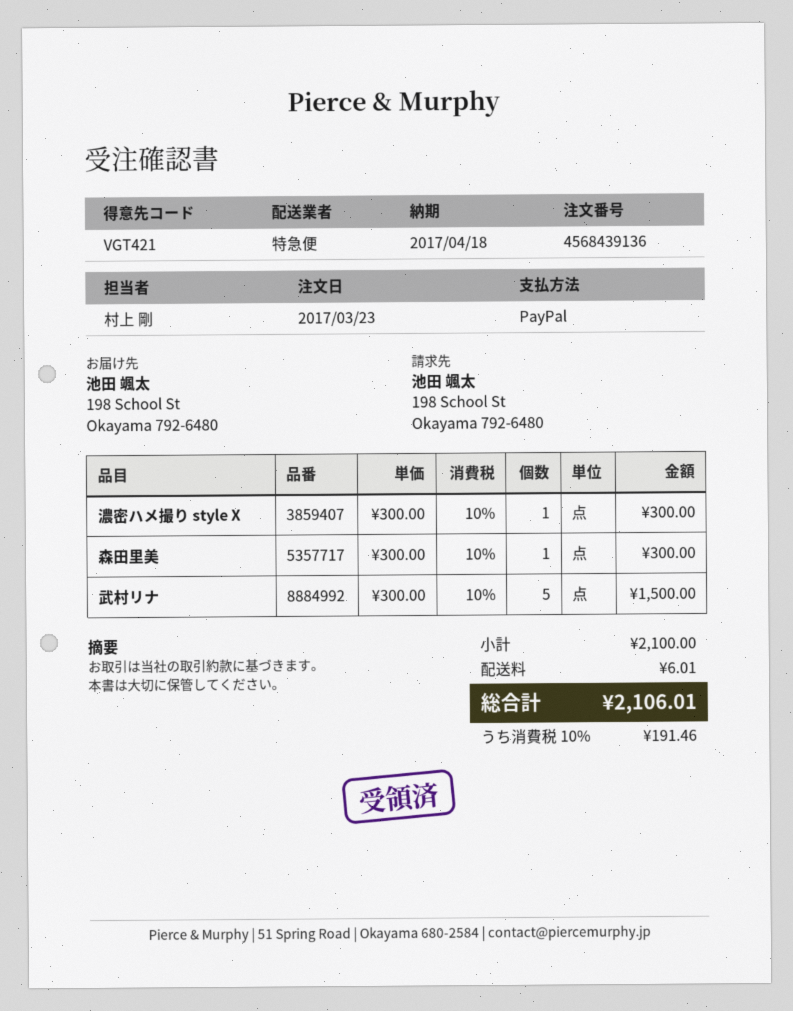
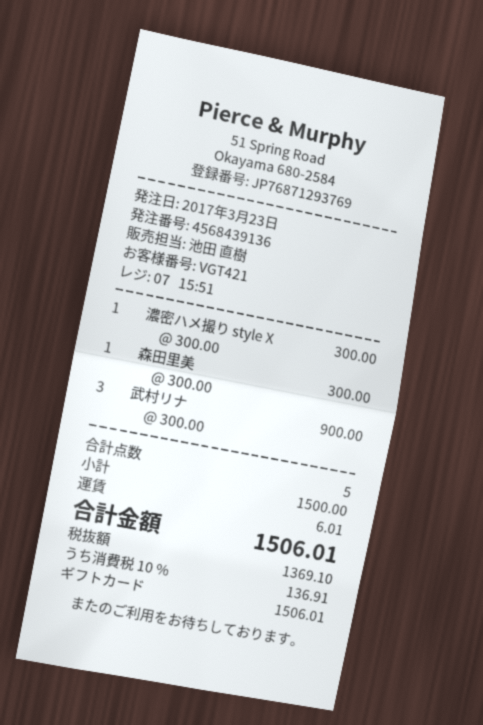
sales rep: 村上 剛 -> 池田 直樹
payment method: PayPal -> gift card
武村リナ: 5 x 300.00 = 1500.00 -> 3 x 300.00 = 900.00
subtotal: 2100.00 -> 1500.00
tax: 10% = 191.46 -> 10% = 136.91
total: 2106.01 -> 1506.01

